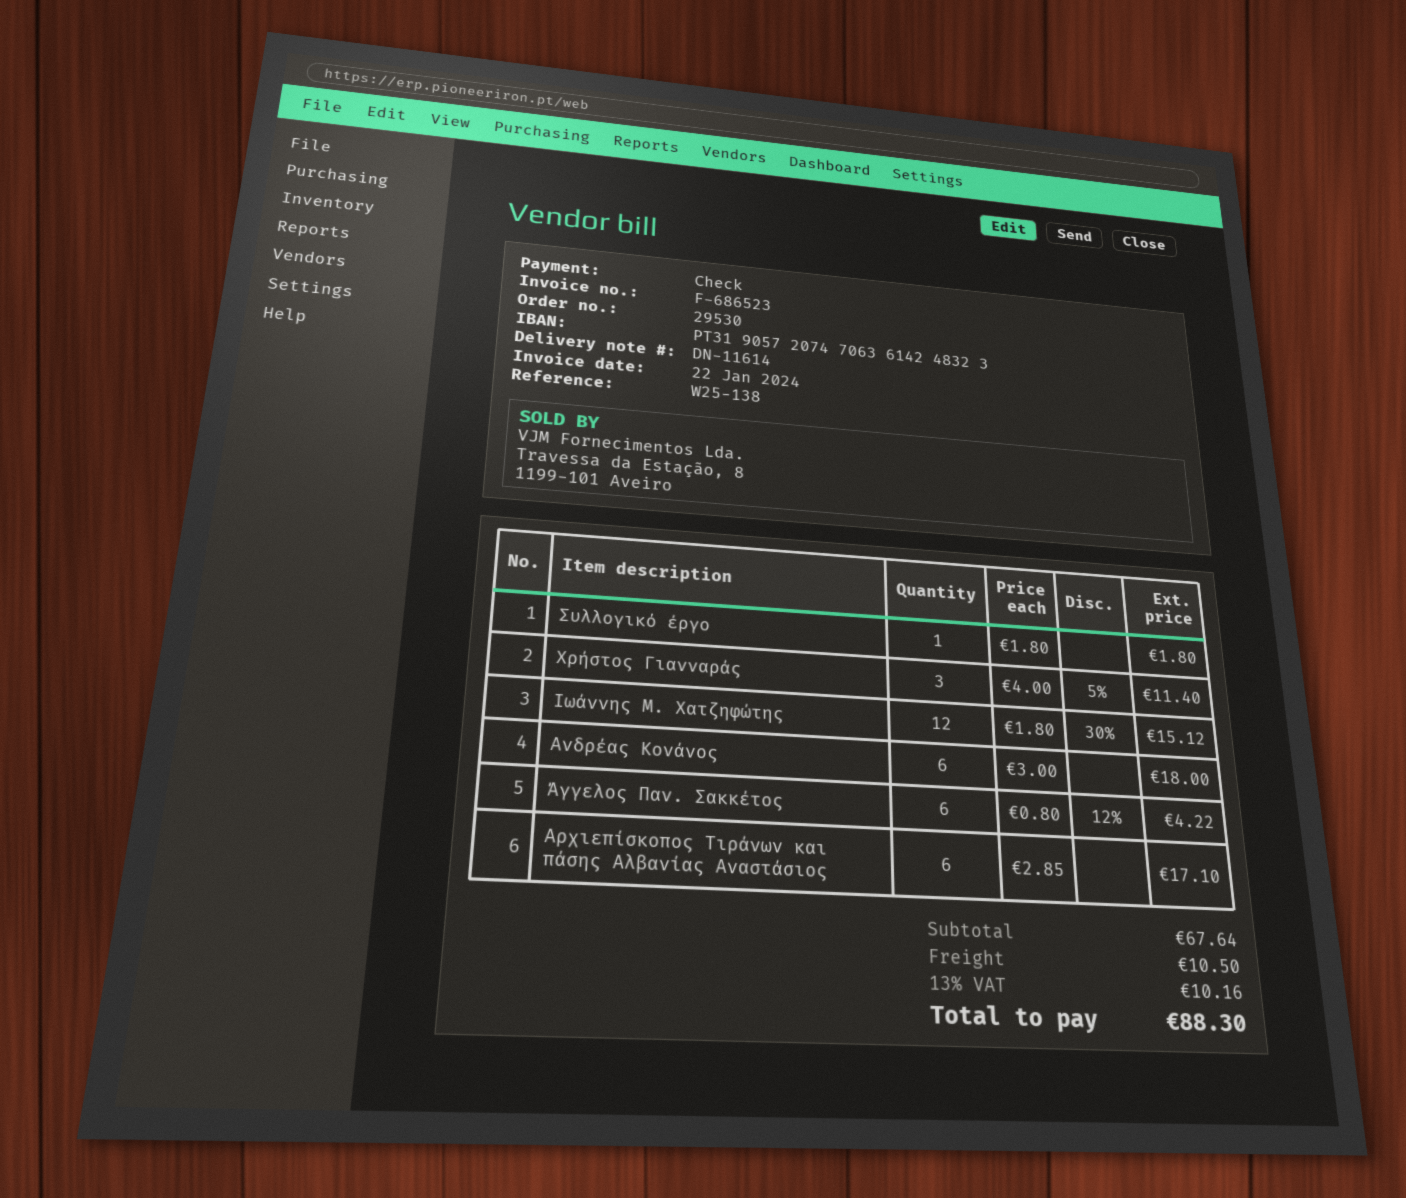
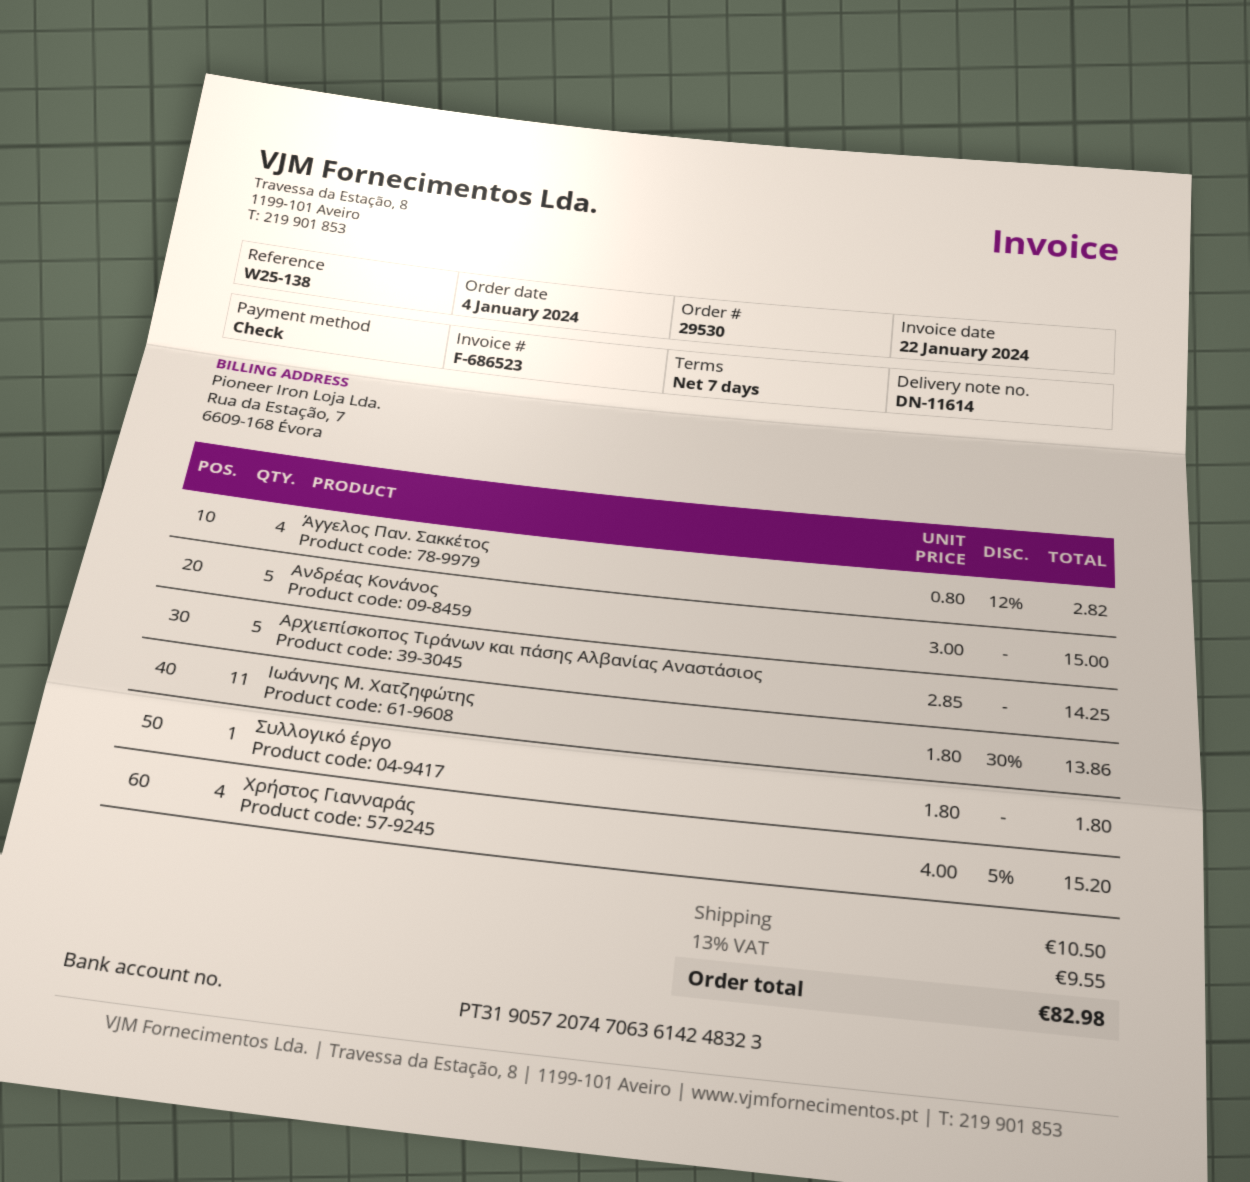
Χρήστος Γιανναράς: 3 x 4.00 - 5% = 11.40 -> 4 x 4.00 - 5% = 15.20
Ιωάννης Μ. Χατζηφώτης: 12 x 1.80 - 30% = 15.12 -> 11 x 1.80 - 30% = 13.86
Ανδρέας Κονάνος: 6 x 3.00 = 18.00 -> 5 x 3.00 = 15.00
Άγγελος Παν. Σακκέτος: 6 x 0.80 - 12% = 4.22 -> 4 x 0.80 - 12% = 2.82
Αρχιεπίσκοπος Τιράνων και πάσης Αλβανίας Αναστάσιος: 6 x 2.85 = 17.10 -> 5 x 2.85 = 14.25
tax: 13% = 10.16 -> 13% = 9.55
total: 88.30 -> 82.98

